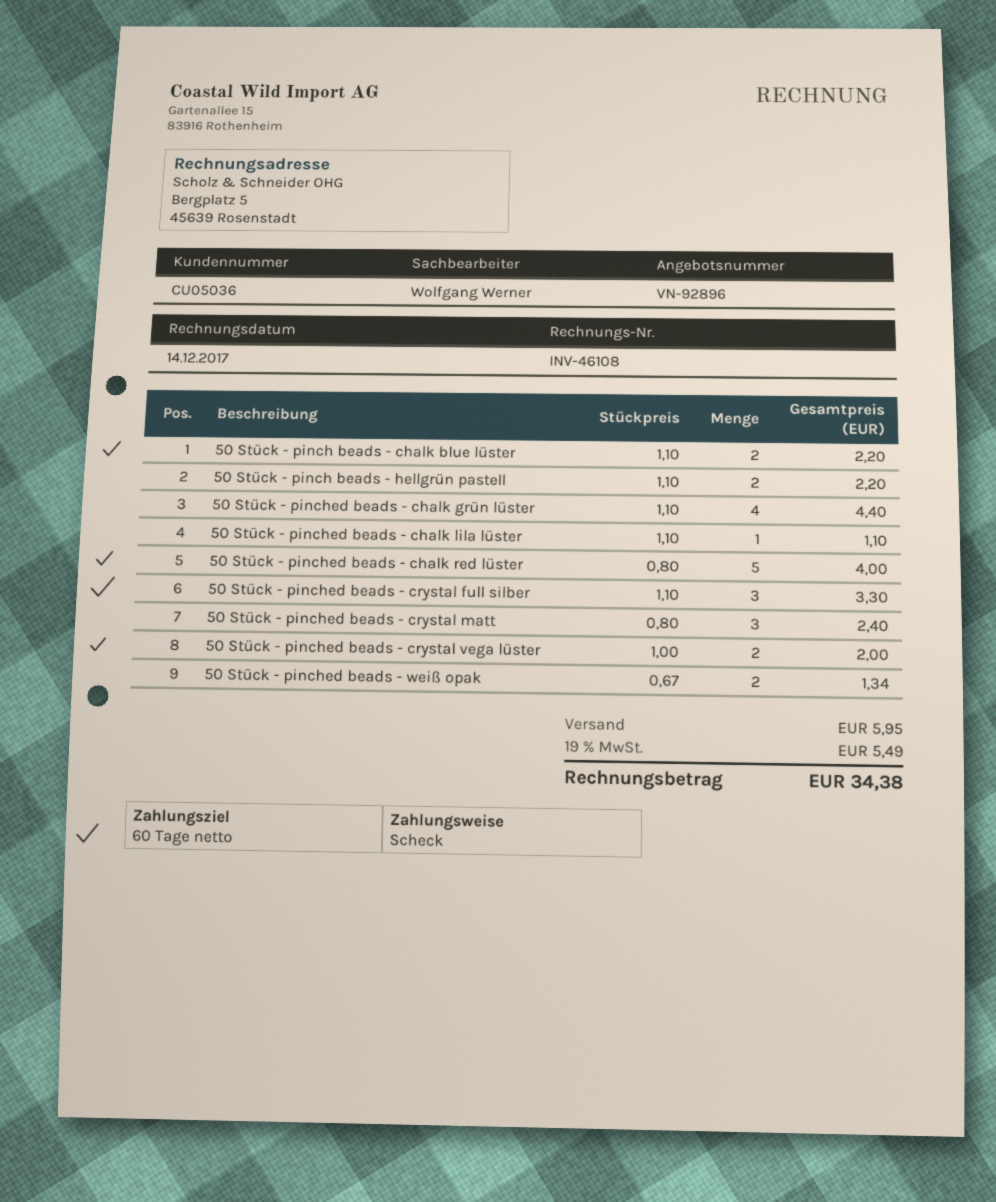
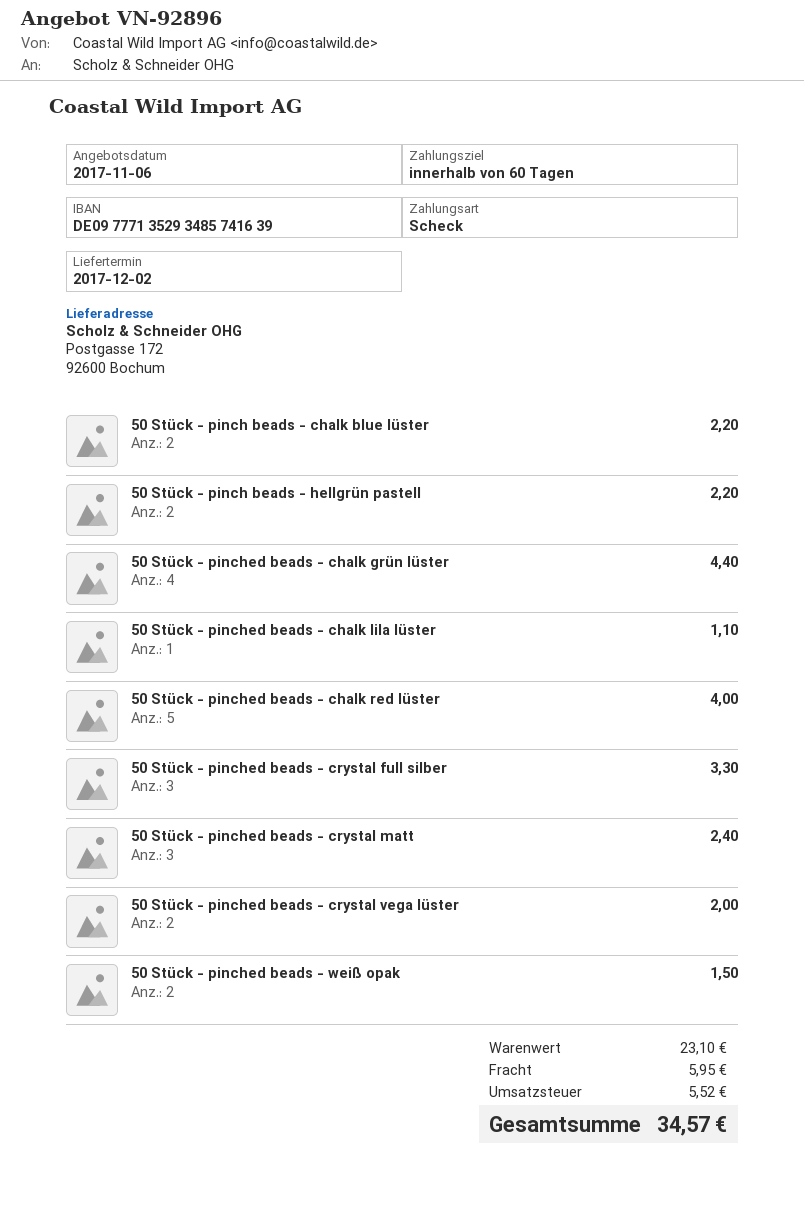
50 Stück - pinched beads - weiß opak: 2 for 1.34 -> 2 for 1.50
tax: 5.49 -> 5.52
total: 34.38 -> 34.57

